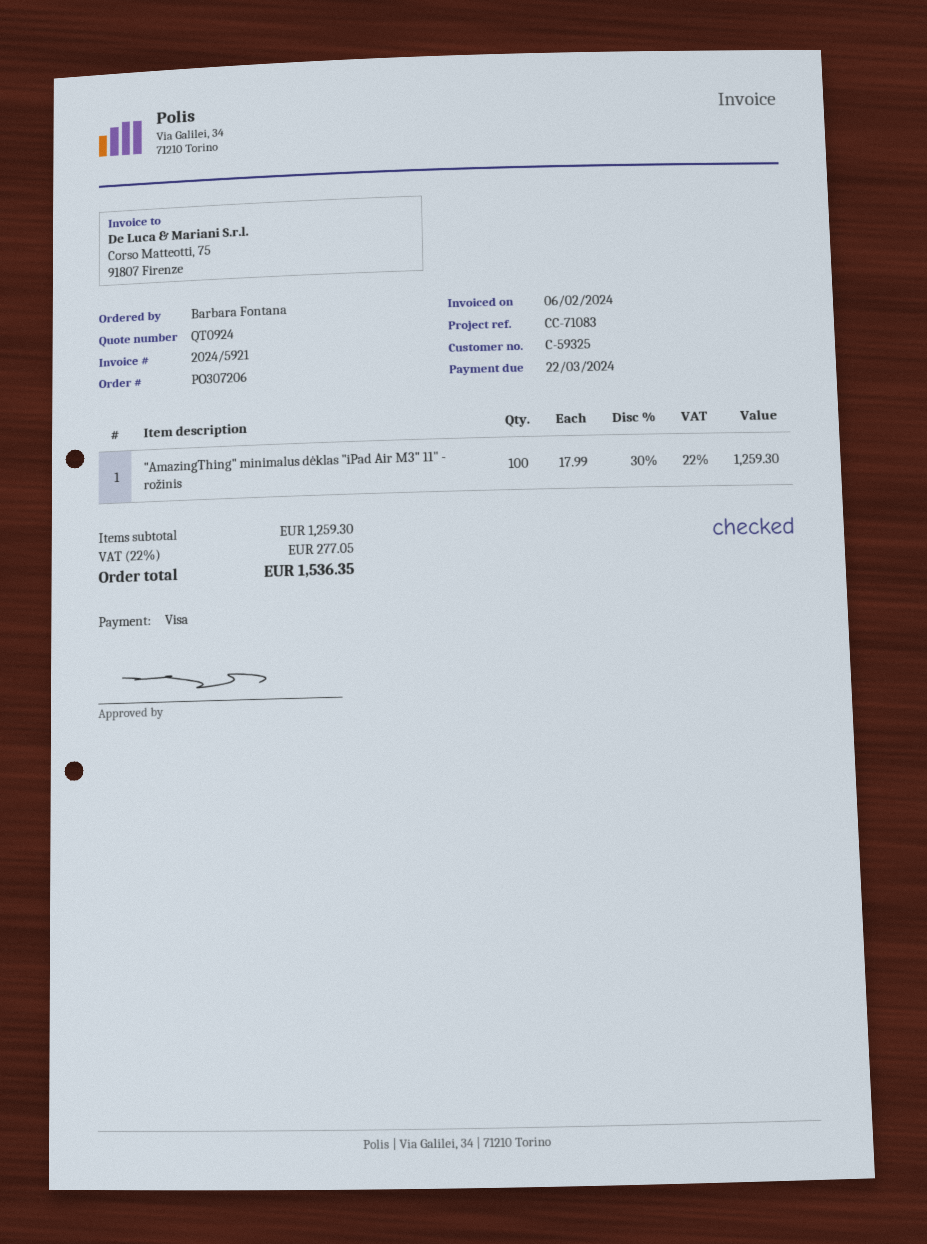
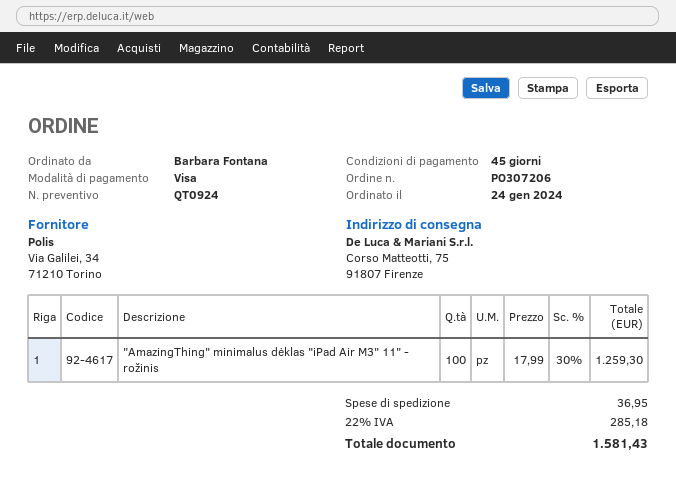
shipping: none -> 36.95
tax: 22% = 277.05 -> 22% = 285.18
total: 1536.35 -> 1581.43

